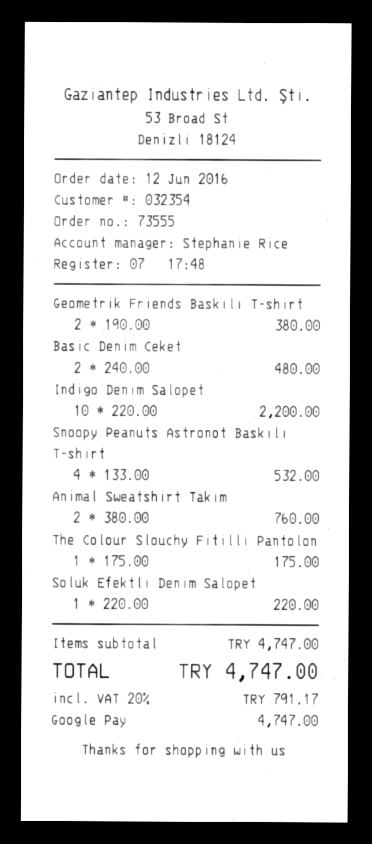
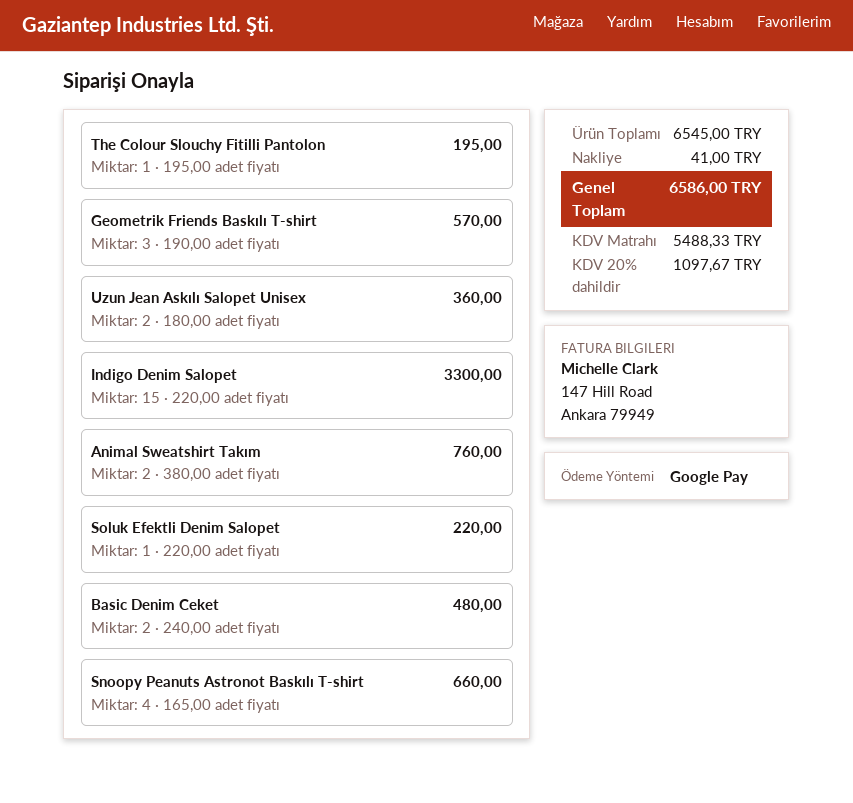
Geometrik Friends Baskılı T-shirt: 2 x 190.00 = 380.00 -> 3 x 190.00 = 570.00
Indigo Denim Salopet: 10 x 220.00 = 2200.00 -> 15 x 220.00 = 3300.00
Snoopy Peanuts Astronot Baskılı T-shirt: 4 x 133.00 = 532.00 -> 4 x 165.00 = 660.00
The Colour Slouchy Fitilli Pantolon: 1 x 175.00 = 175.00 -> 1 x 195.00 = 195.00
Uzun Jean Askılı Salopet Unisex: none -> 2 x 180.00 = 360.00
subtotal: 4747.00 -> 6545.00
shipping: none -> 41.00
tax: 20% = 791.17 -> 20% = 1097.67
total: 4747.00 -> 6586.00

